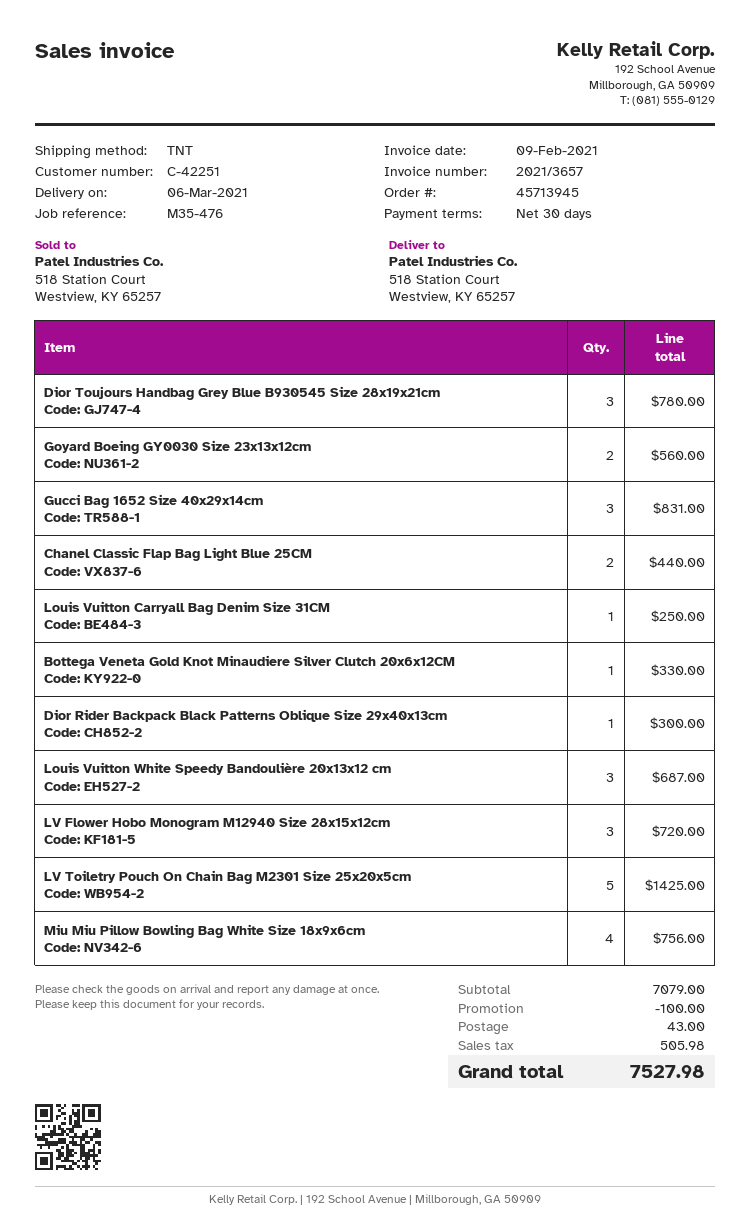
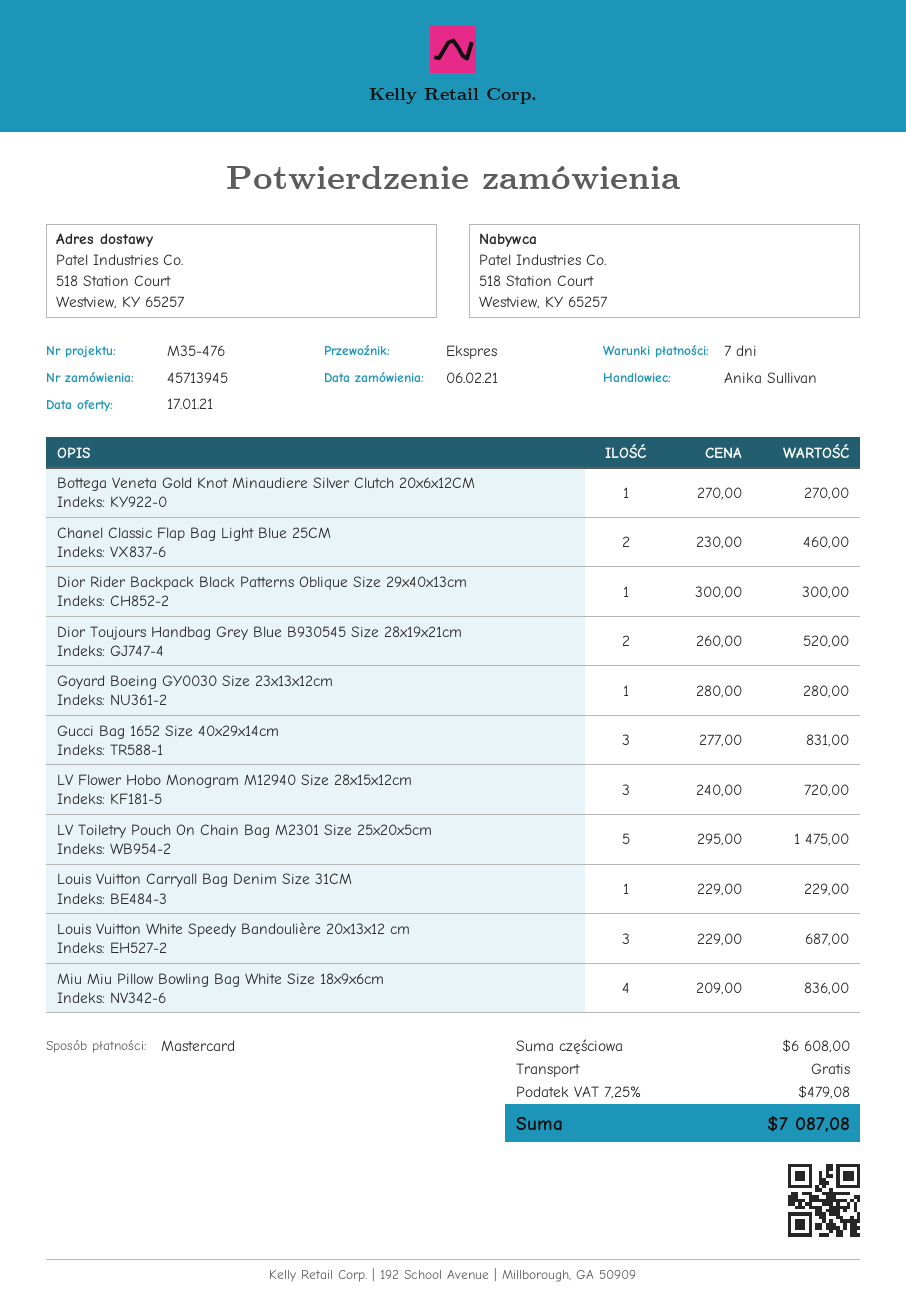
payment terms: 30 days -> 7 days
shipping method: TNT -> express
Dior Toujours Handbag Grey Blue B930545 Size 28x19x21cm: 3 for 780.00 -> 2 for 520.00
Goyard Boeing GY0030 Size 23x13x12cm: 2 for 560.00 -> 1 for 280.00
Chanel Classic Flap Bag Light Blue 25CM: 2 for 440.00 -> 2 for 460.00
Louis Vuitton Carryall Bag Denim Size 31CM: 1 for 250.00 -> 1 for 229.00
Bottega Veneta Gold Knot Minaudiere Silver Clutch 20x6x12CM: 1 for 330.00 -> 1 for 270.00
LV Toiletry Pouch On Chain Bag M2301 Size 25x20x5cm: 5 for 1425.00 -> 5 for 1475.00
Miu Miu Pillow Bowling Bag White Size 18x9x6cm: 4 for 756.00 -> 4 for 836.00
subtotal: 7079.00 -> 6608.00
discount: 100.00 -> none
shipping: 43.00 -> 0.00
tax: 505.98 -> 479.08
total: 7527.98 -> 7087.08

